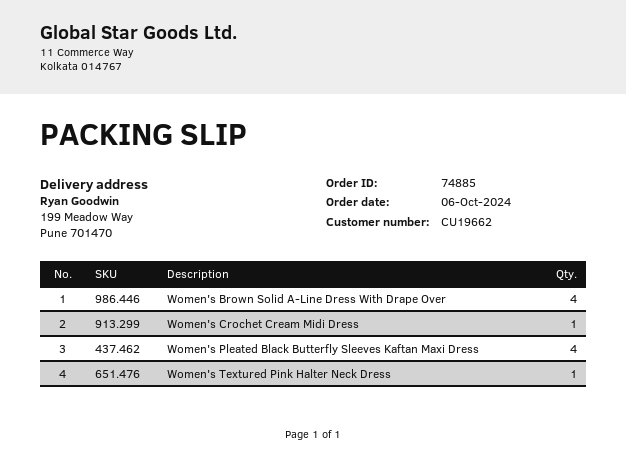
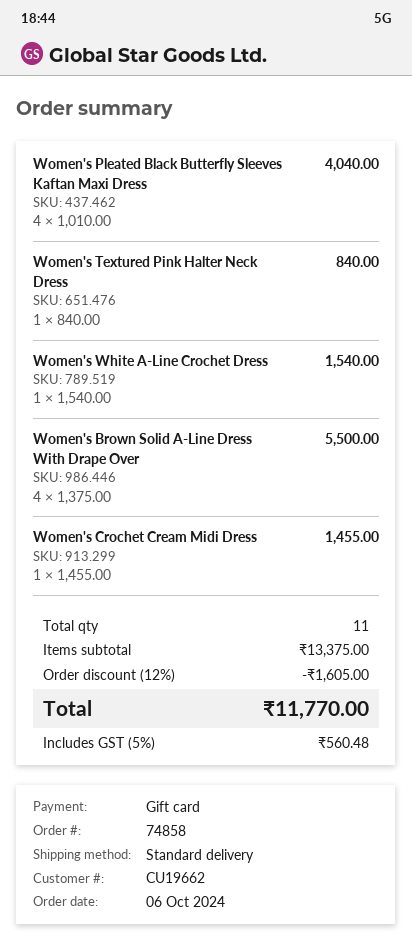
order number: 74885 -> 74858
Women's White A-Line Crochet Dress: none -> 1

